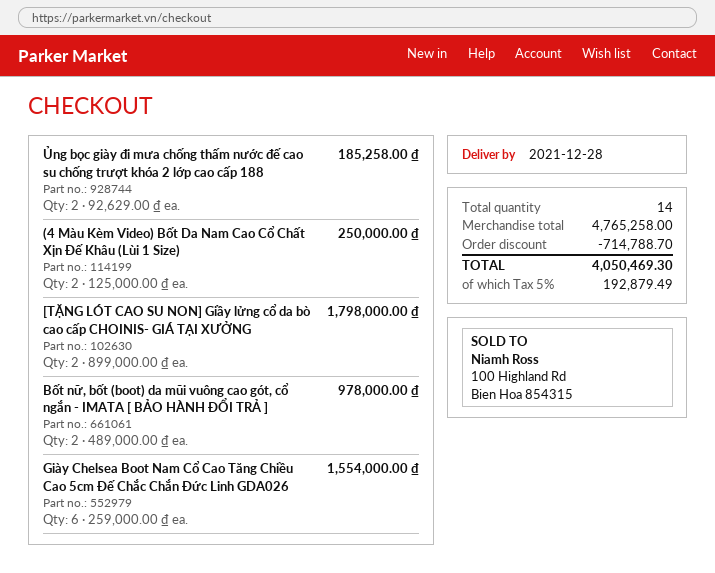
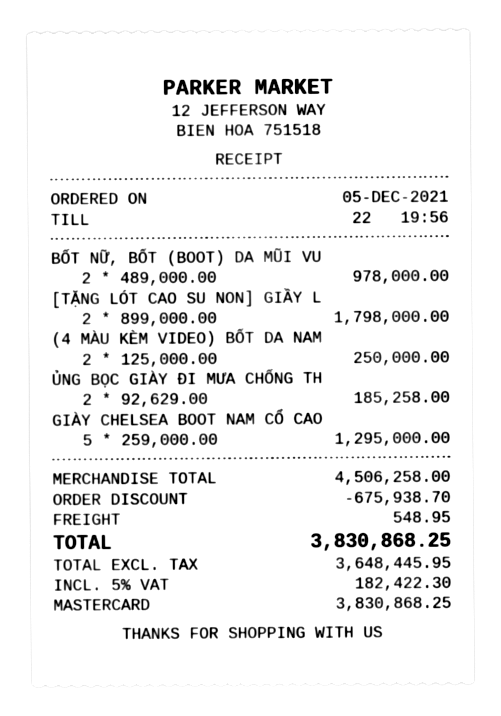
Giày Chelsea Boot Nam Cổ Cao Tăng Chiều Cao 5cm Đế Chắc Chắn Đức Linh GDA026: 6 x 259000.00 = 1554000.00 -> 5 x 259000.00 = 1295000.00
subtotal: 4765258.00 -> 4506258.00
discount: 714788.70 -> 675938.70
shipping: none -> 548.95
tax: 5% = 192879.49 -> 5% = 182422.30
total: 4050469.30 -> 3830868.25

